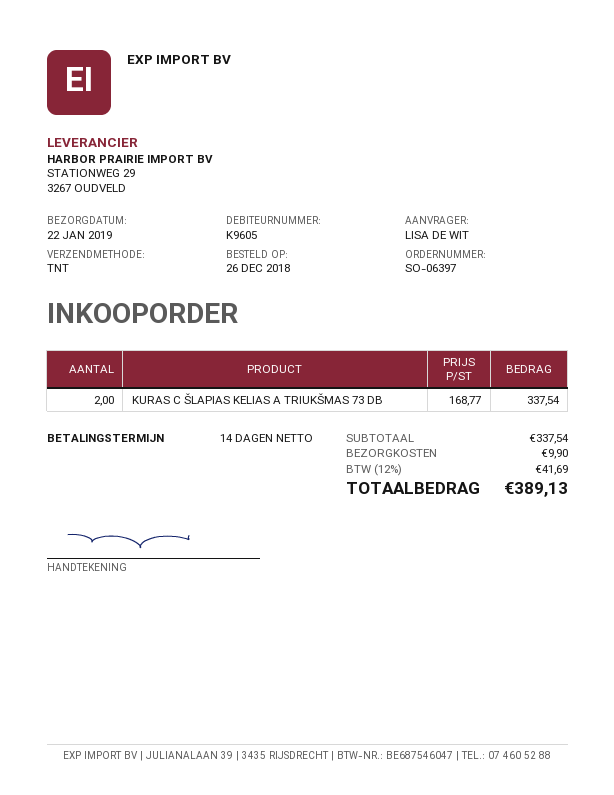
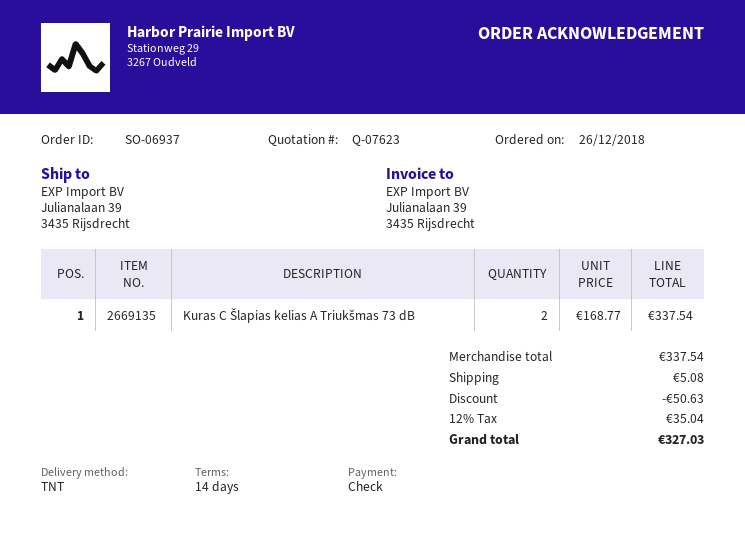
order number: SO-06397 -> SO-06937
discount: none -> 50.63
shipping: 9.90 -> 5.08
tax: 12% = 41.69 -> 12% = 35.04
total: 389.13 -> 327.03

